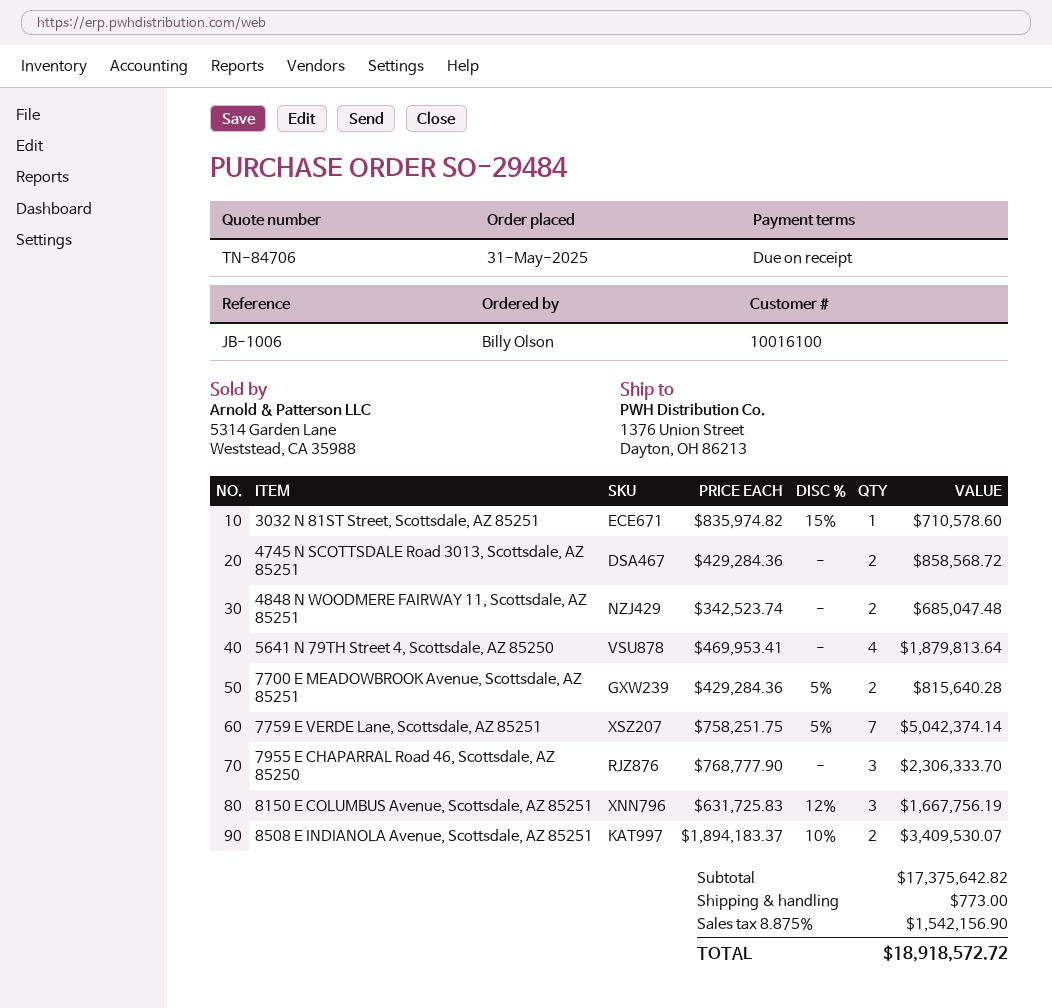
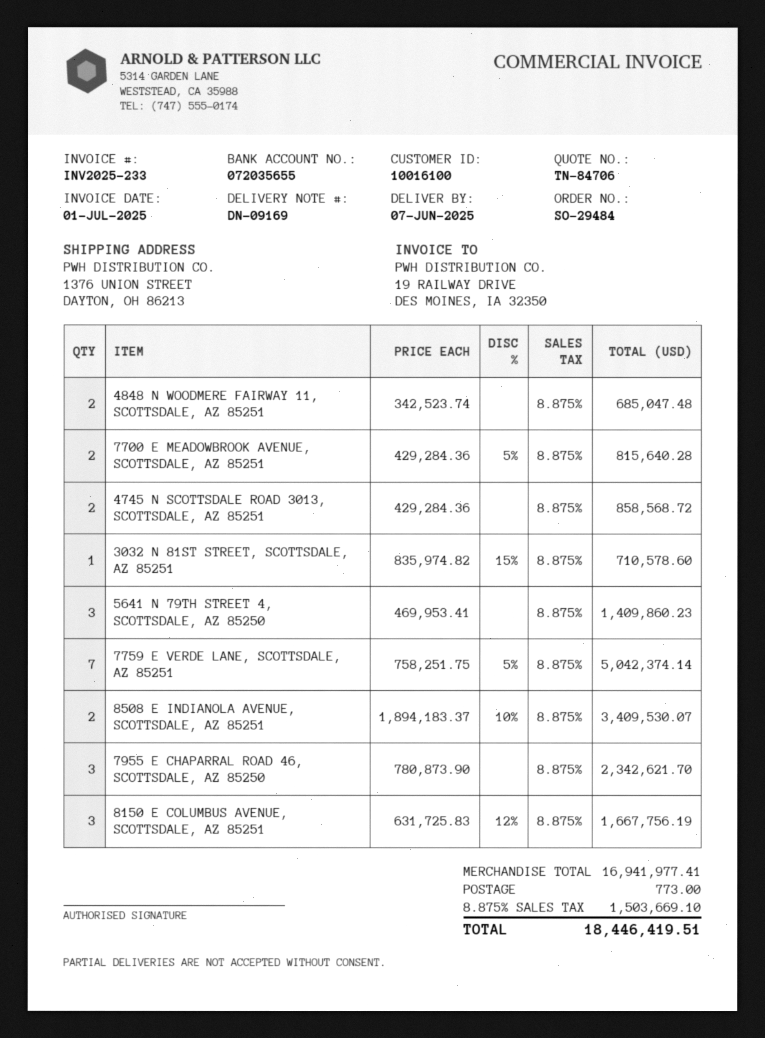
5641 N 79TH Street 4, Scottsdale, AZ 85250: 4 x 469953.41 = 1879813.64 -> 3 x 469953.41 = 1409860.23
7955 E CHAPARRAL Road 46, Scottsdale, AZ 85250: 3 x 768777.90 = 2306333.70 -> 3 x 780873.90 = 2342621.70
subtotal: 17375642.82 -> 16941977.41
tax: 8.875% = 1542156.90 -> 8.875% = 1503669.10
total: 18918572.72 -> 18446419.51

